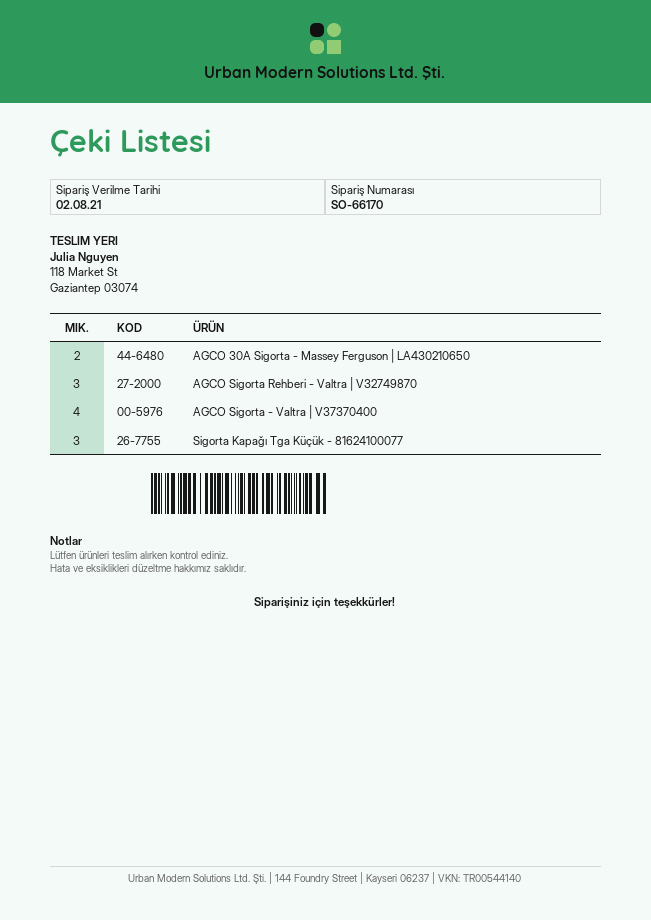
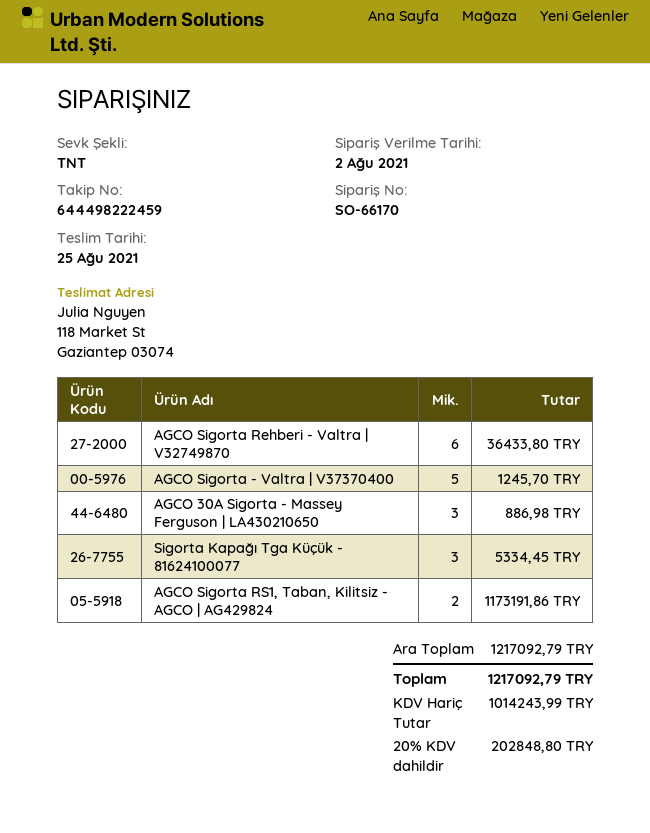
AGCO 30A Sigorta - Massey Ferguson | LA430210650: 2 -> 3
AGCO Sigorta Rehberi - Valtra | V32749870: 3 -> 6
AGCO Sigorta - Valtra | V37370400: 4 -> 5
AGCO Sigorta RS1, Taban, Kilitsiz - AGCO | AG429824: none -> 2

